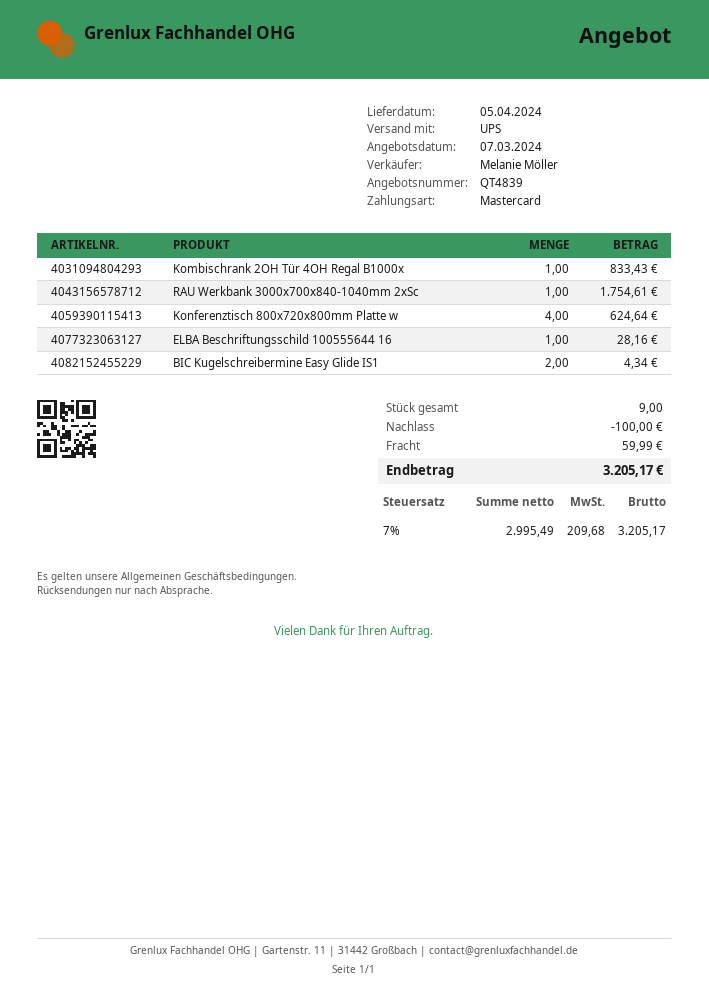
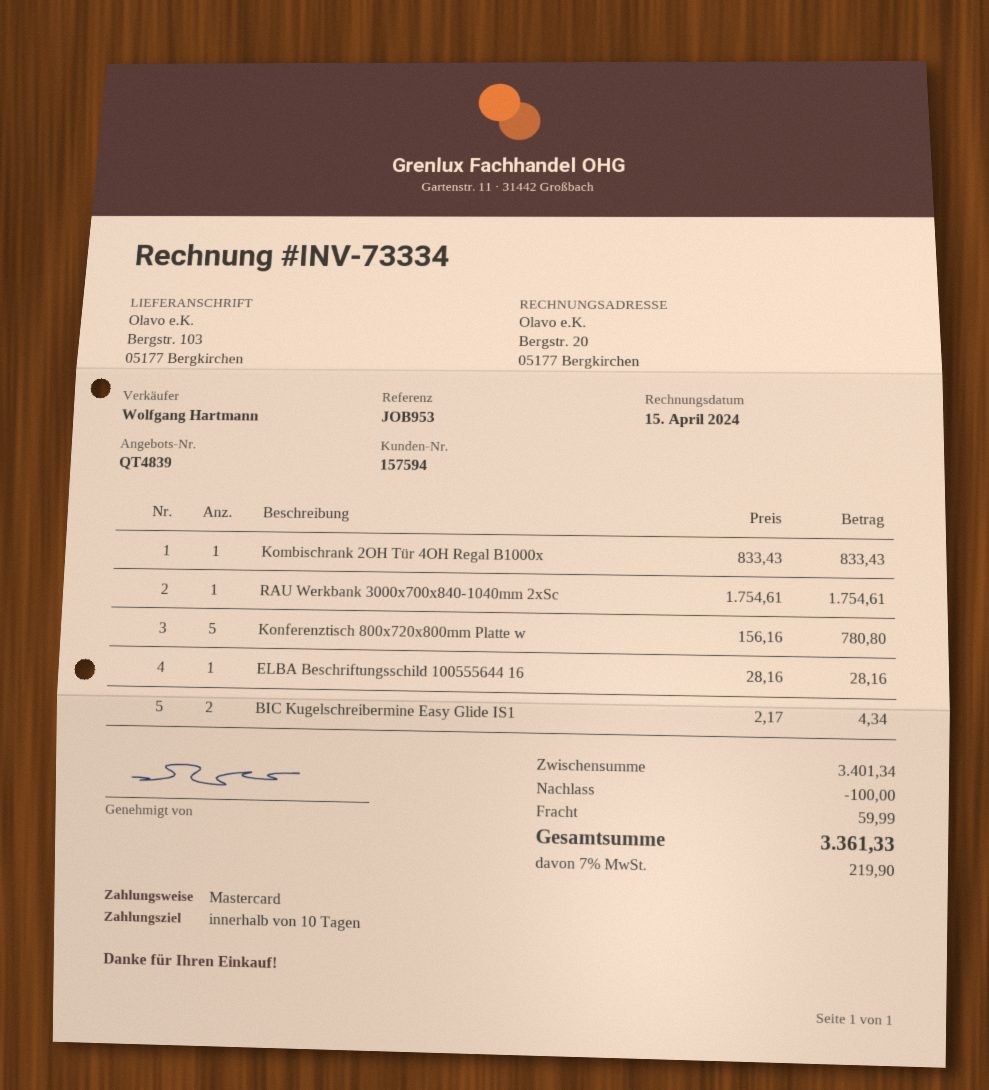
sales rep: Melanie Möller -> Wolfgang Hartmann
Konferenztisch 800x720x800mm Platte w: 4 for 624.64 -> 5 for 780.80
tax: 7% = 209.68 -> 7% = 219.90
total: 3205.17 -> 3361.33

